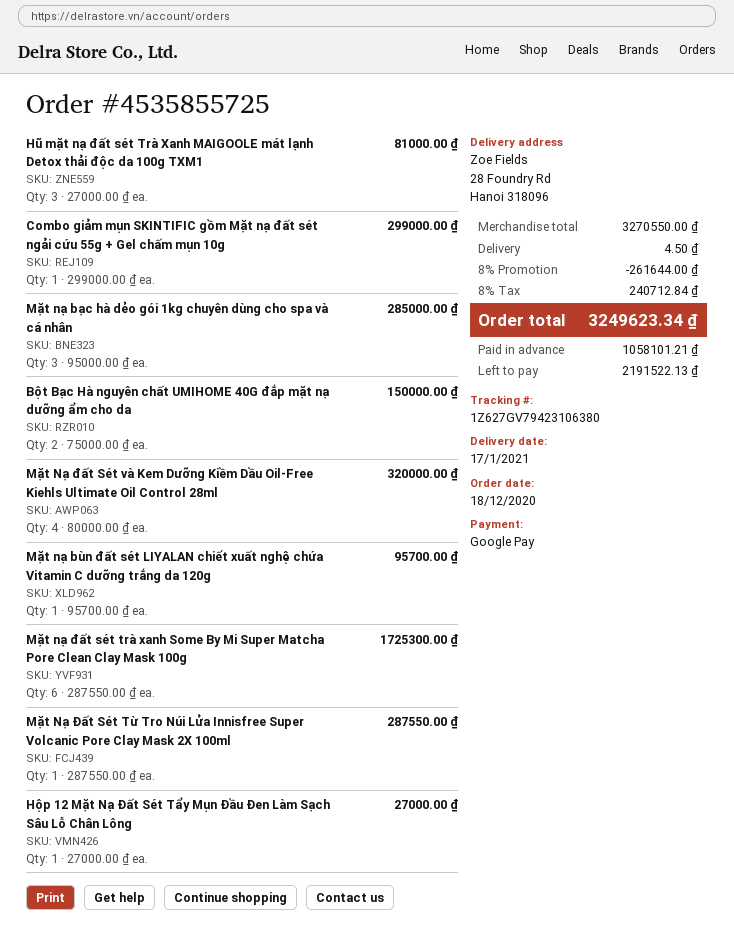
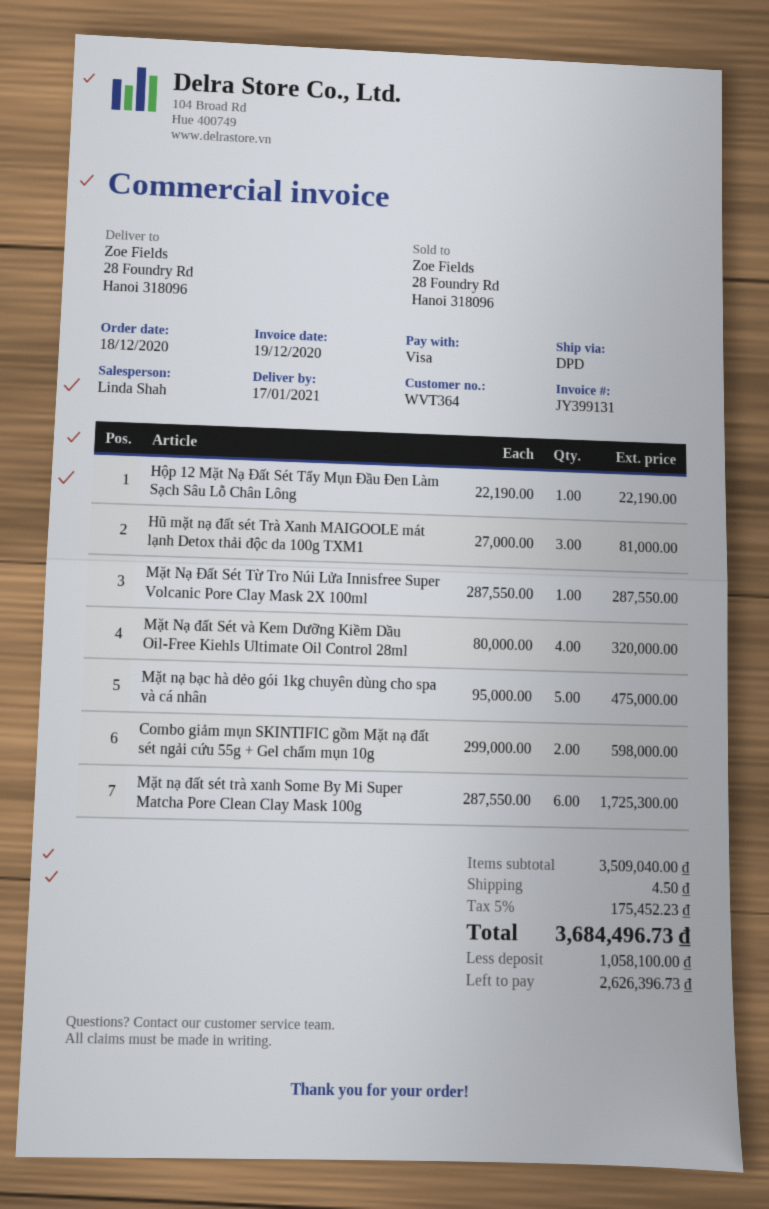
payment method: Google Pay -> Visa
Combo giảm mụn SKINTIFIC gồm Mặt nạ đất sét ngải cứu 55g + Gel chấm mụn 10g: 1 x 299000.00 = 299000.00 -> 2 x 299000.00 = 598000.00
Mặt nạ bạc hà dẻo gói 1kg chuyên dùng cho spa và cá nhân: 3 x 95000.00 = 285000.00 -> 5 x 95000.00 = 475000.00
Bột Bạc Hà nguyên chất UMIHOME 40G đắp mặt nạ dưỡng ẩm cho da: 2 x 75000.00 = 150000.00 -> none
Mặt nạ bùn đất sét LIYALAN chiết xuất nghệ chứa Vitamin C dưỡng trắng da 120g: 1 x 95700.00 = 95700.00 -> none
Hộp 12 Mặt Nạ Đất Sét Tẩy Mụn Đầu Đen Làm Sạch Sâu Lỗ Chân Lông: 1 x 27000.00 = 27000.00 -> 1 x 22190.00 = 22190.00
subtotal: 3270550.00 -> 3509040.00
discount: 8% = 261644.00 -> none
tax: 8% = 240712.84 -> 5% = 175452.23
total: 3249623.34 -> 3684496.73
deposit: 1058101.21 -> 1058100.00
balance: 2191522.13 -> 2626396.73

